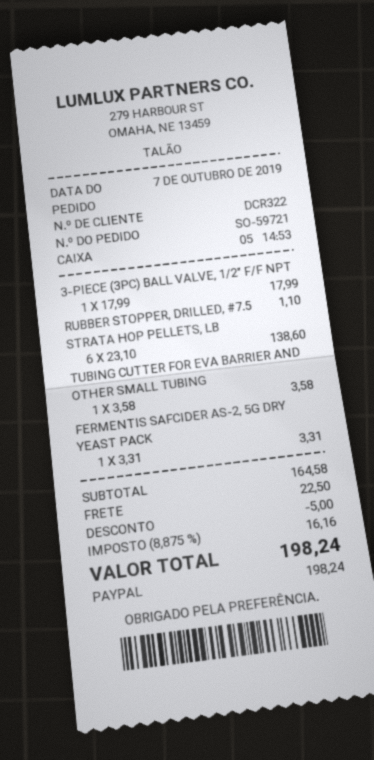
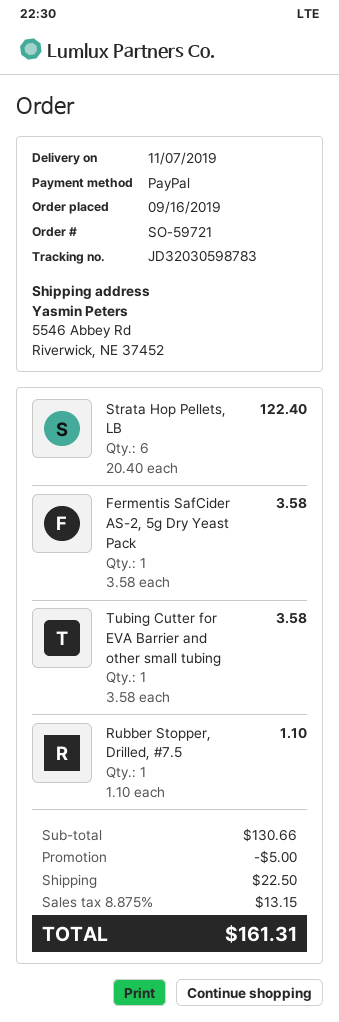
order date: 2019-10-07 -> 2019-09-16
3-PIECE (3PC) BALL VALVE, 1/2" F/F NPT: 1 x 17.99 = 17.99 -> none
STRATA HOP PELLETS, LB: 6 x 23.10 = 138.60 -> 6 x 20.40 = 122.40
FERMENTIS SAFCIDER AS-2, 5G DRY YEAST PACK: 1 x 3.31 = 3.31 -> 1 x 3.58 = 3.58
subtotal: 164.58 -> 130.66
tax: 8.875% = 16.16 -> 8.875% = 13.15
total: 198.24 -> 161.31

